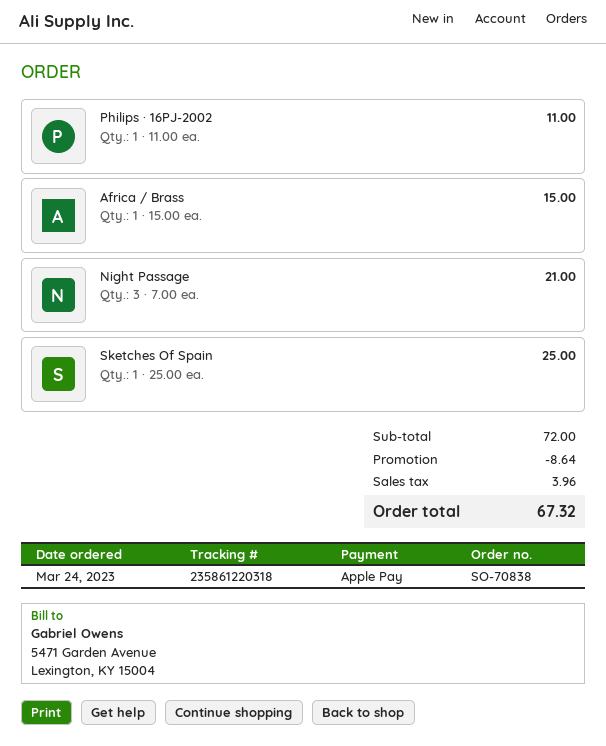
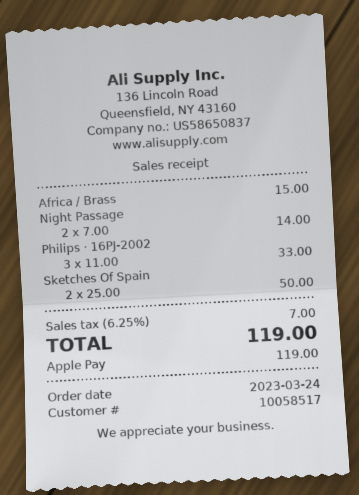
Philips · 16PJ-2002: 1 x 11.00 = 11.00 -> 3 x 11.00 = 33.00
Night Passage: 3 x 7.00 = 21.00 -> 2 x 7.00 = 14.00
Sketches Of Spain: 1 x 25.00 = 25.00 -> 2 x 25.00 = 50.00
discount: 8.64 -> none
tax: 3.96 -> 7.00
total: 67.32 -> 119.00

